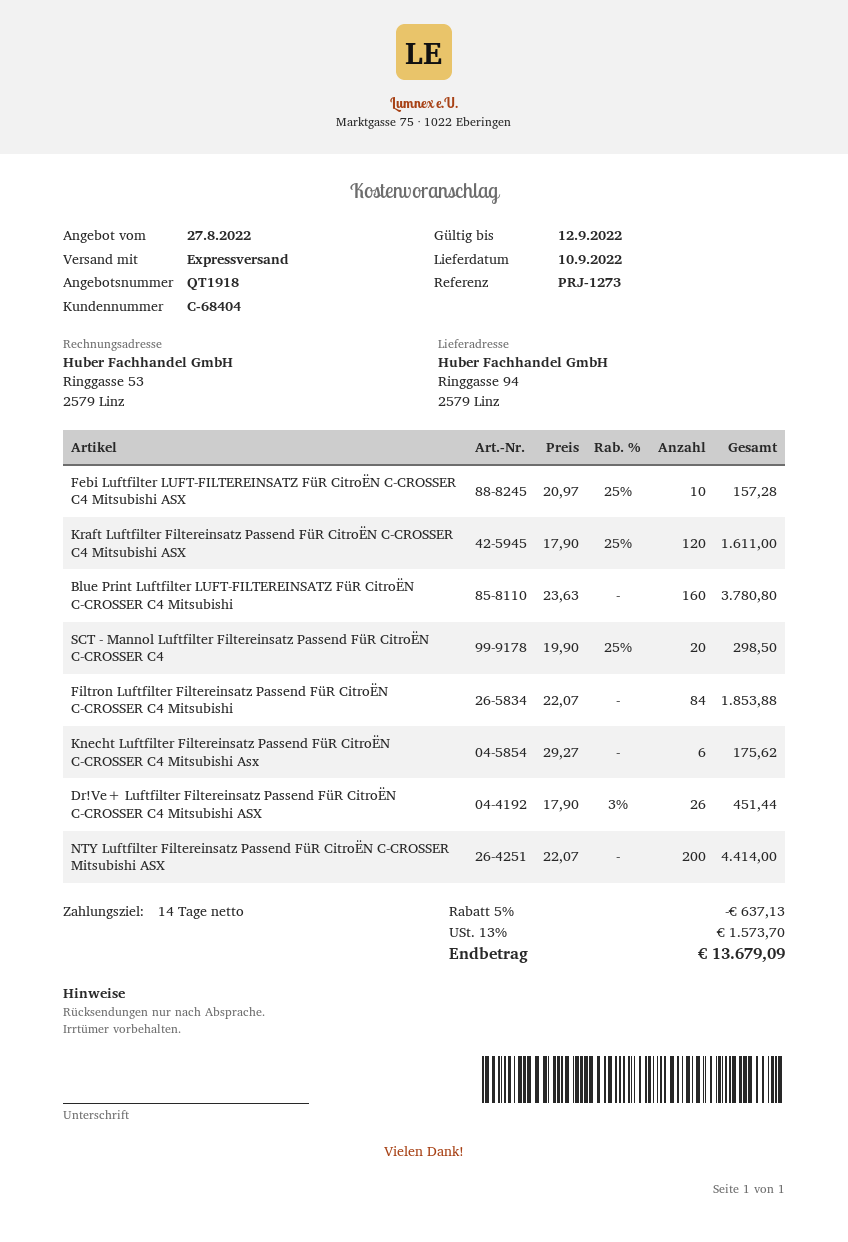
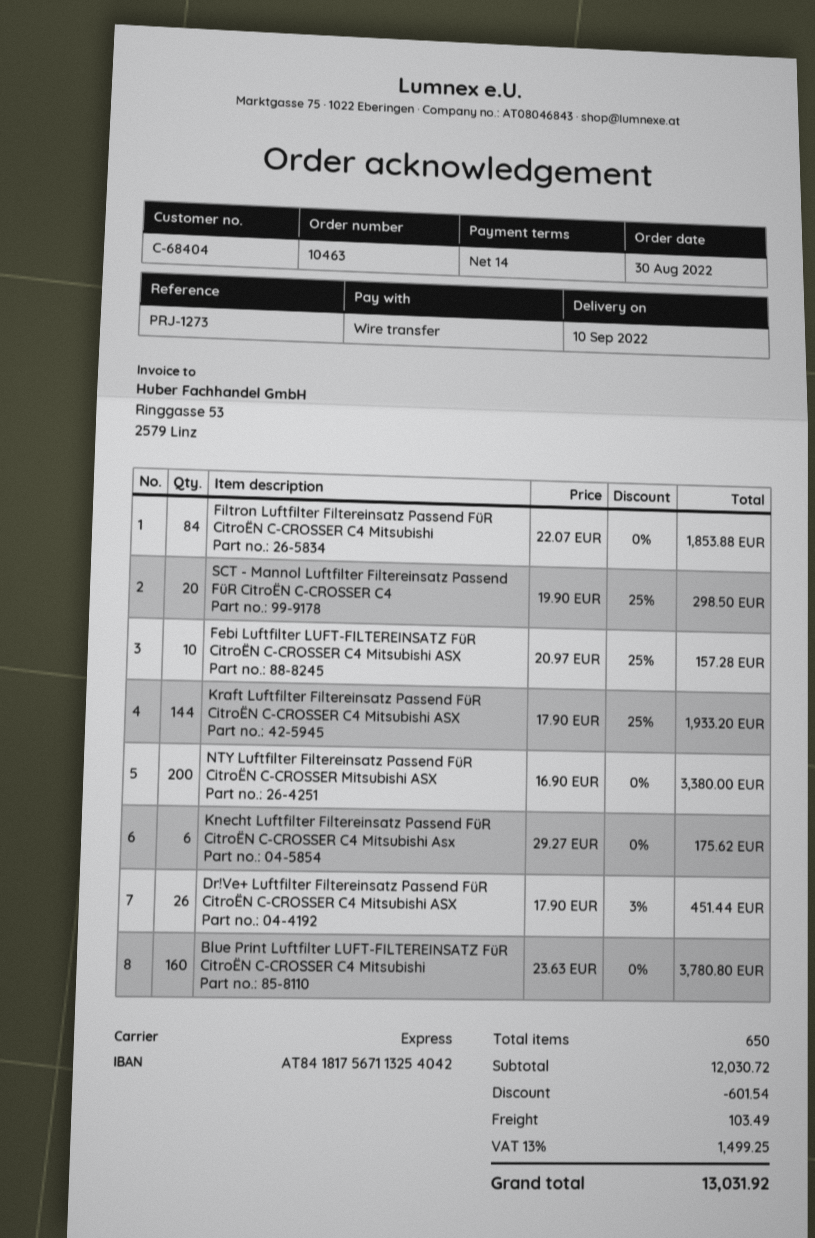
Kraft Luftfilter Filtereinsatz Passend FüR CitroËN C-CROSSER C4 Mitsubishi ASX: 120 x 17.90 - 25% = 1611.00 -> 144 x 17.90 - 25% = 1933.20
NTY Luftfilter Filtereinsatz Passend FüR CitroËN C-CROSSER Mitsubishi ASX: 200 x 22.07 = 4414.00 -> 200 x 16.90 = 3380.00
discount: 637.13 -> 601.54
shipping: none -> 103.49
tax: 13% = 1573.70 -> 13% = 1499.25
total: 13679.09 -> 13031.92

